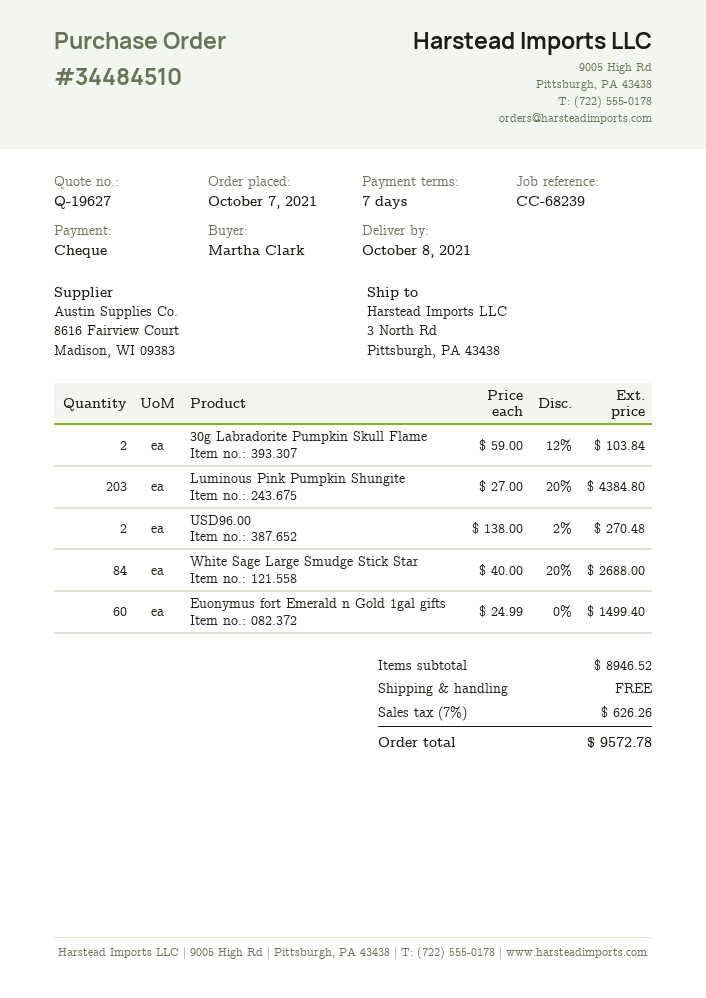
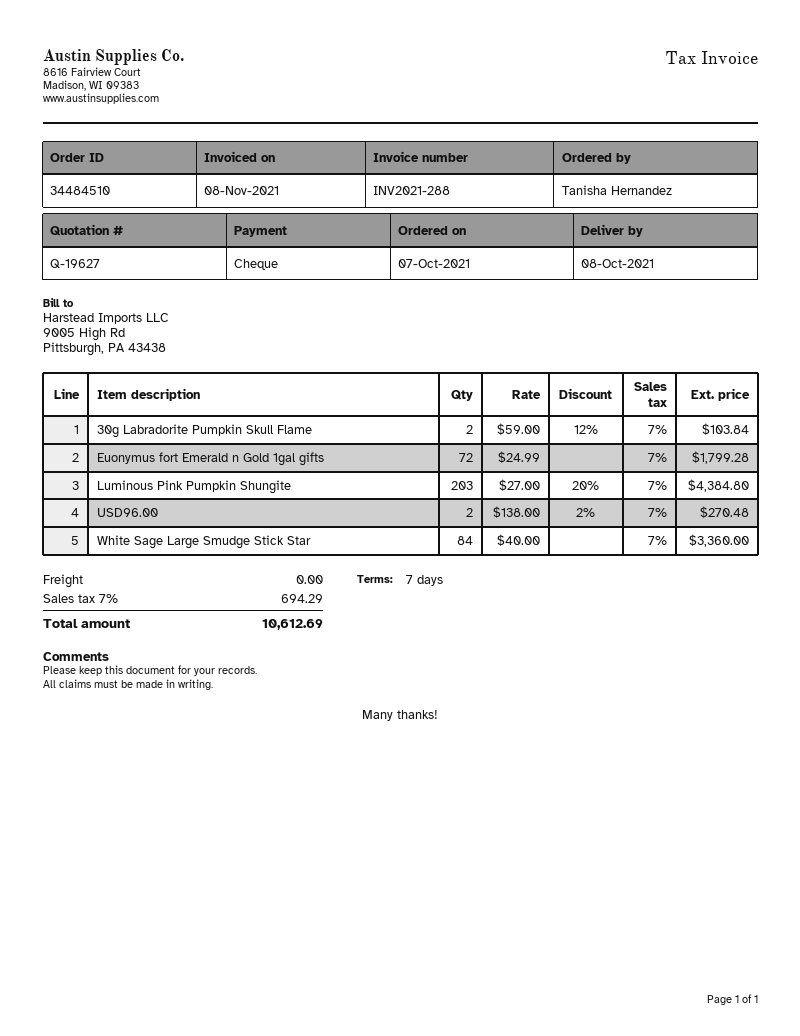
ordered by: Martha Clark -> Tanisha Hernandez
White Sage Large Smudge Stick Star: 84 x 40.00 - 20% = 2688.00 -> 84 x 40.00 = 3360.00
Euonymus fort Emerald n Gold 1gal gifts: 60 x 24.99 = 1499.40 -> 72 x 24.99 = 1799.28
tax: 7% = 626.26 -> 7% = 694.29
total: 9572.78 -> 10612.69

